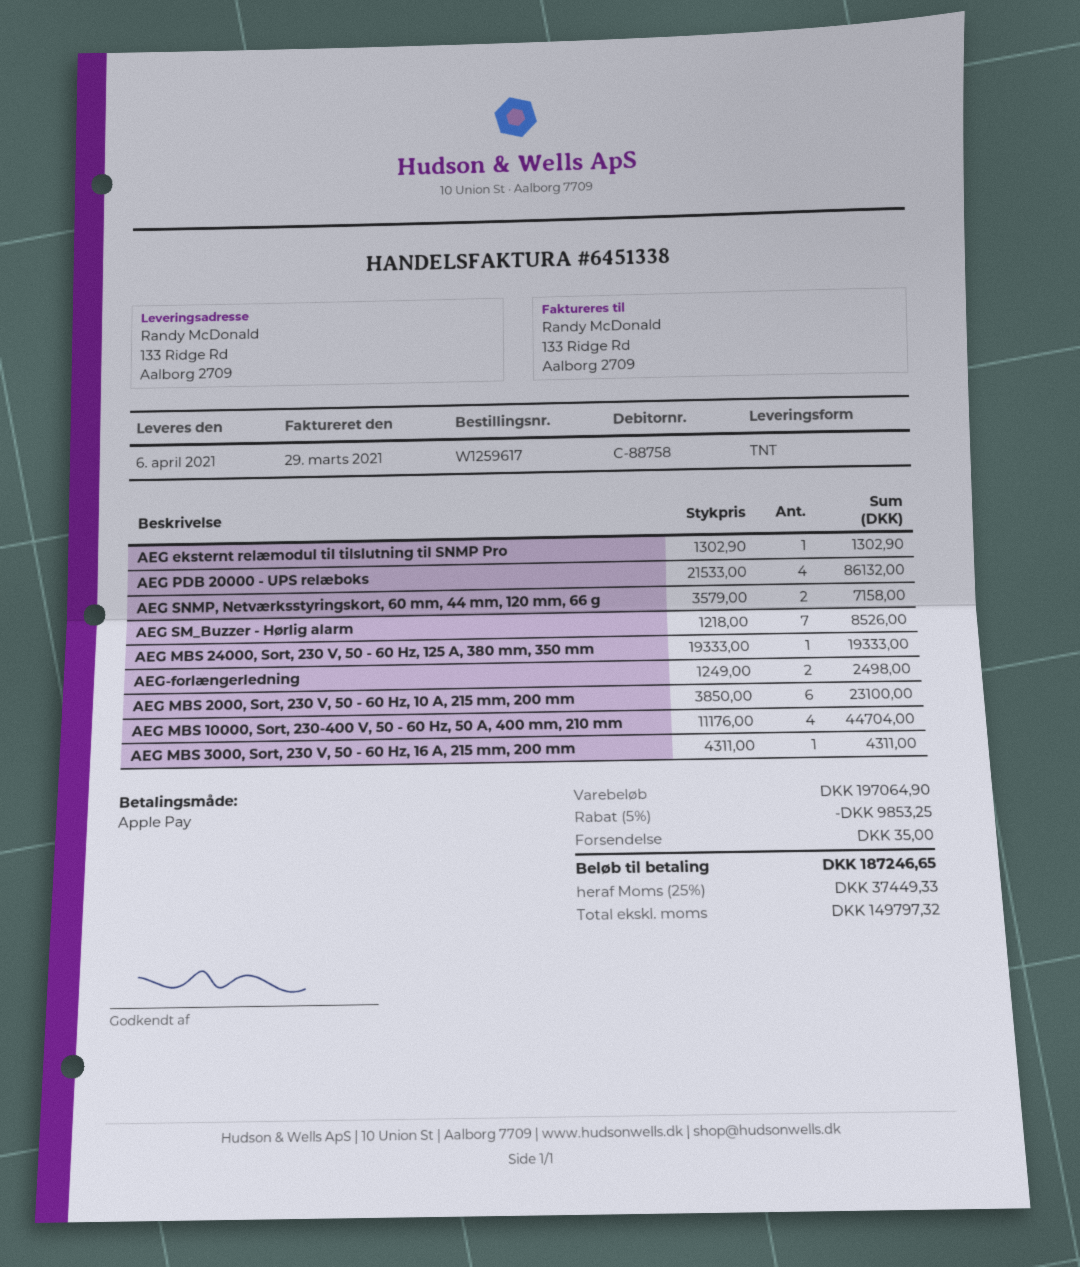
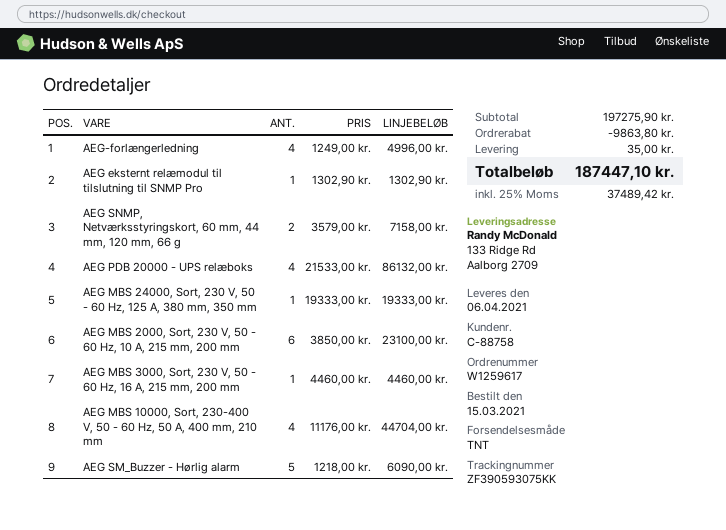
AEG SM_Buzzer - Hørlig alarm: 7 x 1218.00 = 8526.00 -> 5 x 1218.00 = 6090.00
AEG-forlængerledning: 2 x 1249.00 = 2498.00 -> 4 x 1249.00 = 4996.00
AEG MBS 3000, Sort, 230 V, 50 - 60 Hz, 16 A, 215 mm, 200 mm: 1 x 4311.00 = 4311.00 -> 1 x 4460.00 = 4460.00
subtotal: 197064.90 -> 197275.90
discount: 9853.25 -> 9863.80
tax: 25% = 37449.33 -> 25% = 37489.42
total: 187246.65 -> 187447.10

